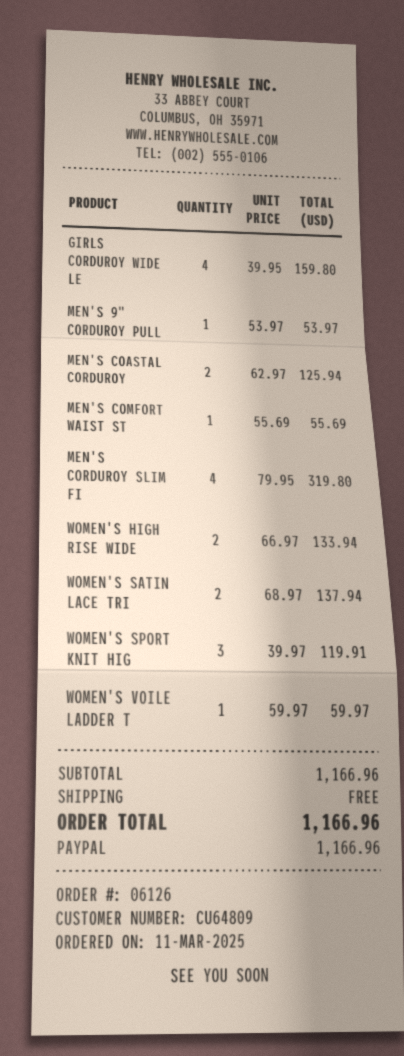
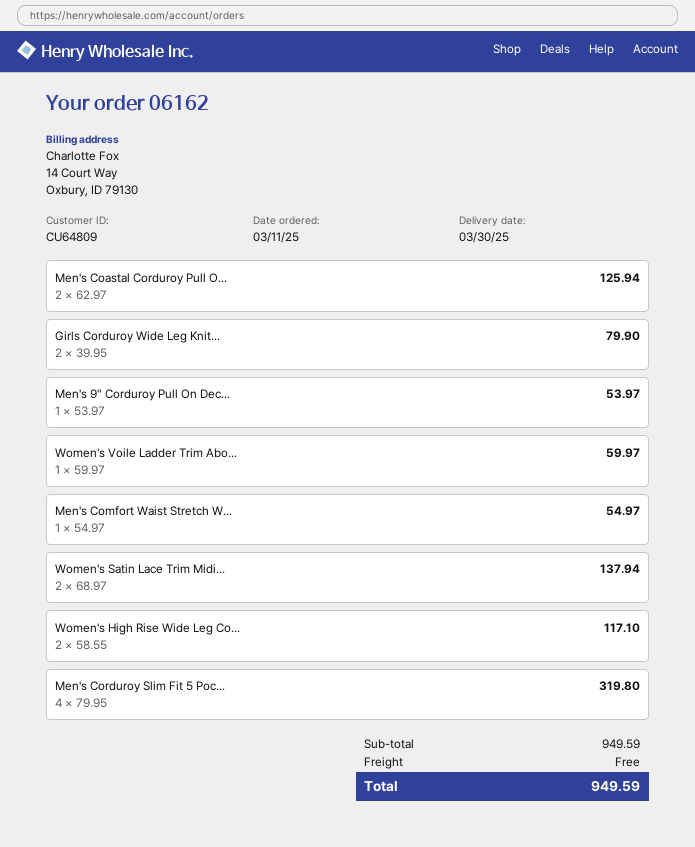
order number: 06126 -> 06162
GIRLS CORDUROY WIDE LE: 4 x 39.95 = 159.80 -> 2 x 39.95 = 79.90
MEN'S COMFORT WAIST ST: 1 x 55.69 = 55.69 -> 1 x 54.97 = 54.97
WOMEN'S HIGH RISE WIDE: 2 x 66.97 = 133.94 -> 2 x 58.55 = 117.10
WOMEN'S SPORT KNIT HIG: 3 x 39.97 = 119.91 -> none
subtotal: 1166.96 -> 949.59
total: 1166.96 -> 949.59

